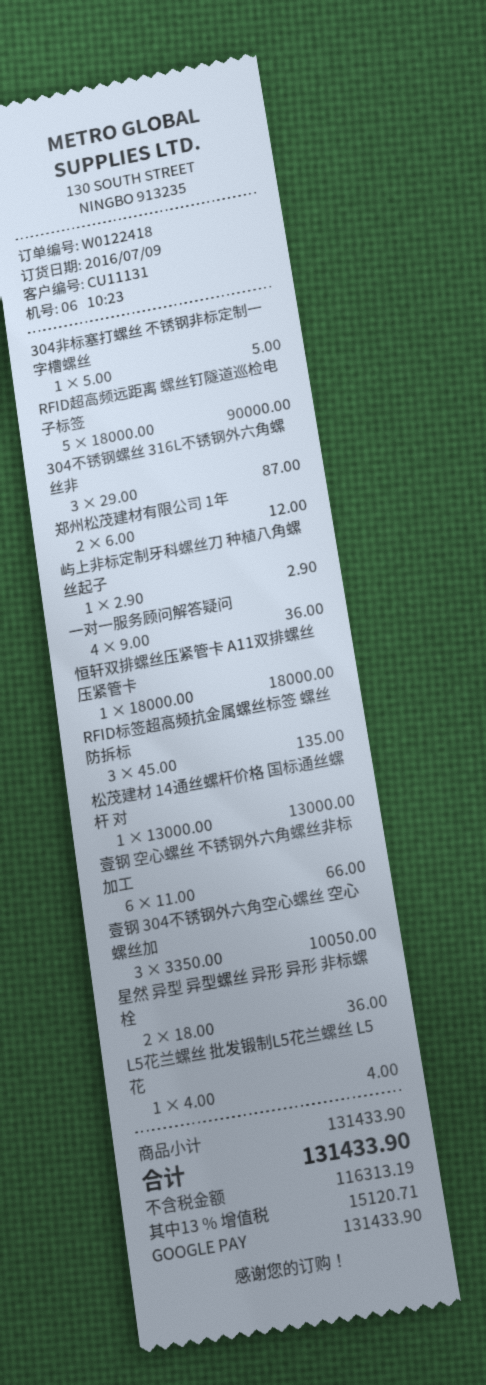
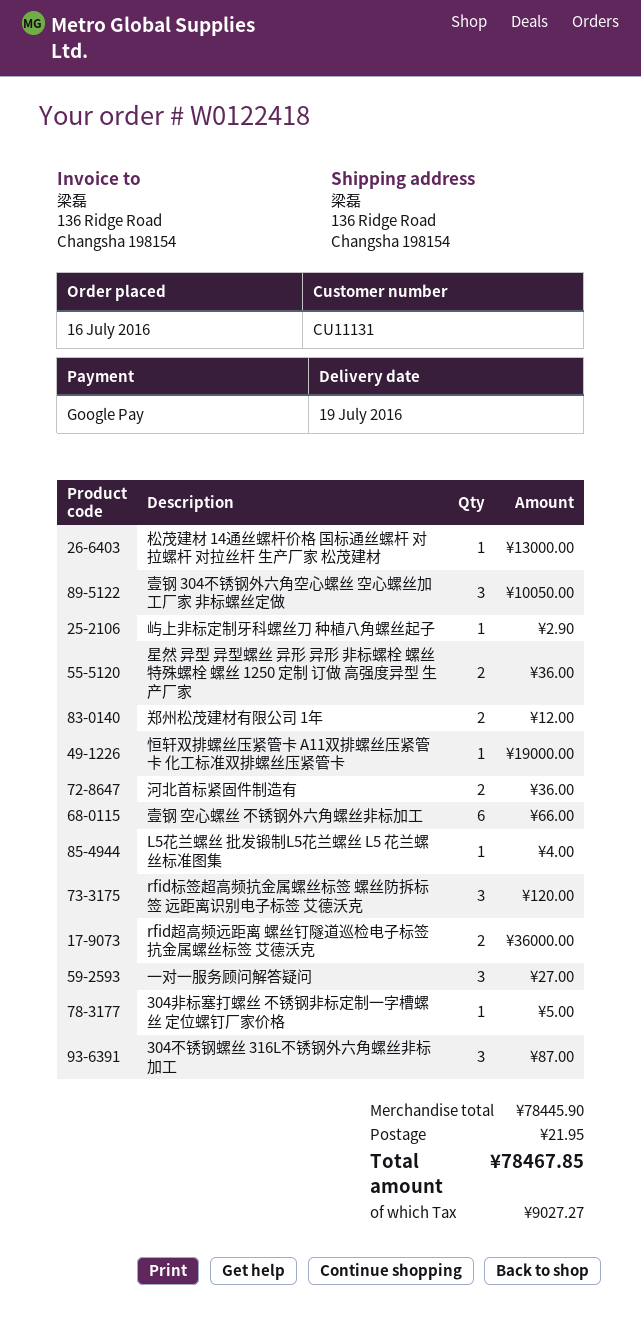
order date: 2016-07-09 -> 2016-07-16
RFID超高频远距离 螺丝钉隧道巡检电子标签: 5 for 90000.00 -> 2 for 36000.00
一对一服务顾问解答疑问: 4 for 36.00 -> 3 for 27.00
恒轩双排螺丝压紧管卡 A11双排螺丝压紧管卡: 1 for 18000.00 -> 1 for 19000.00
RFID标签超高频抗金属螺丝标签 螺丝防拆标: 3 for 135.00 -> 3 for 120.00
河北首标紧固件制造有: none -> 2 for 36.00
subtotal: 131433.90 -> 78445.90
shipping: none -> 21.95
tax: 15120.71 -> 9027.27
total: 131433.90 -> 78467.85

